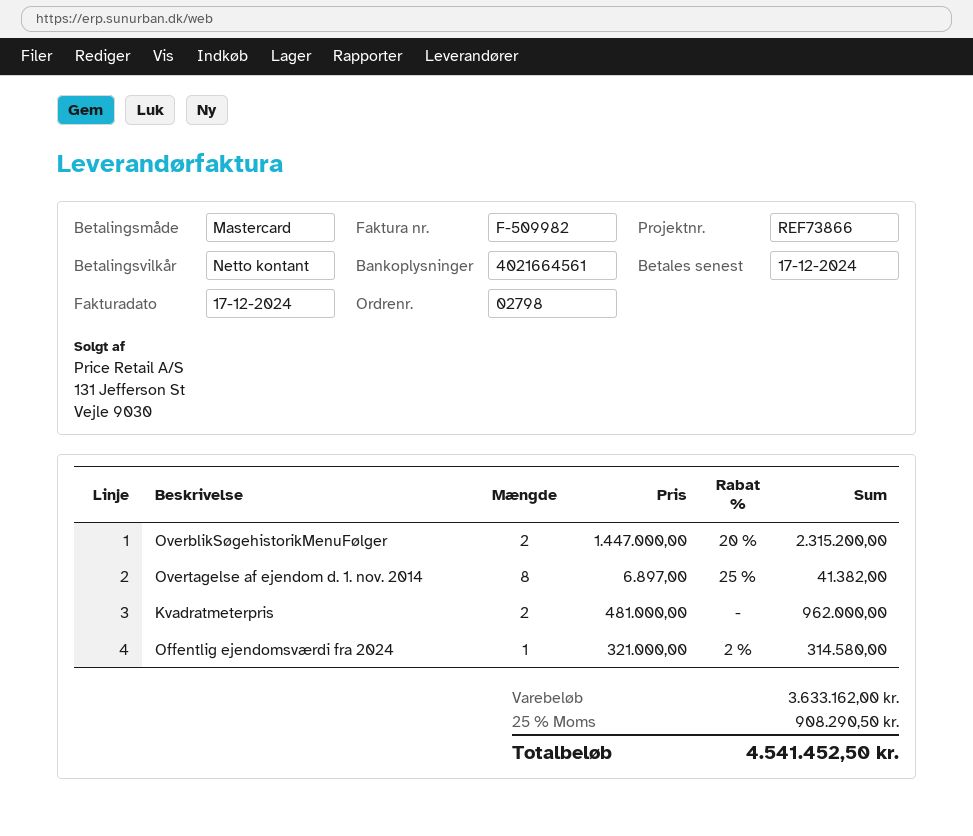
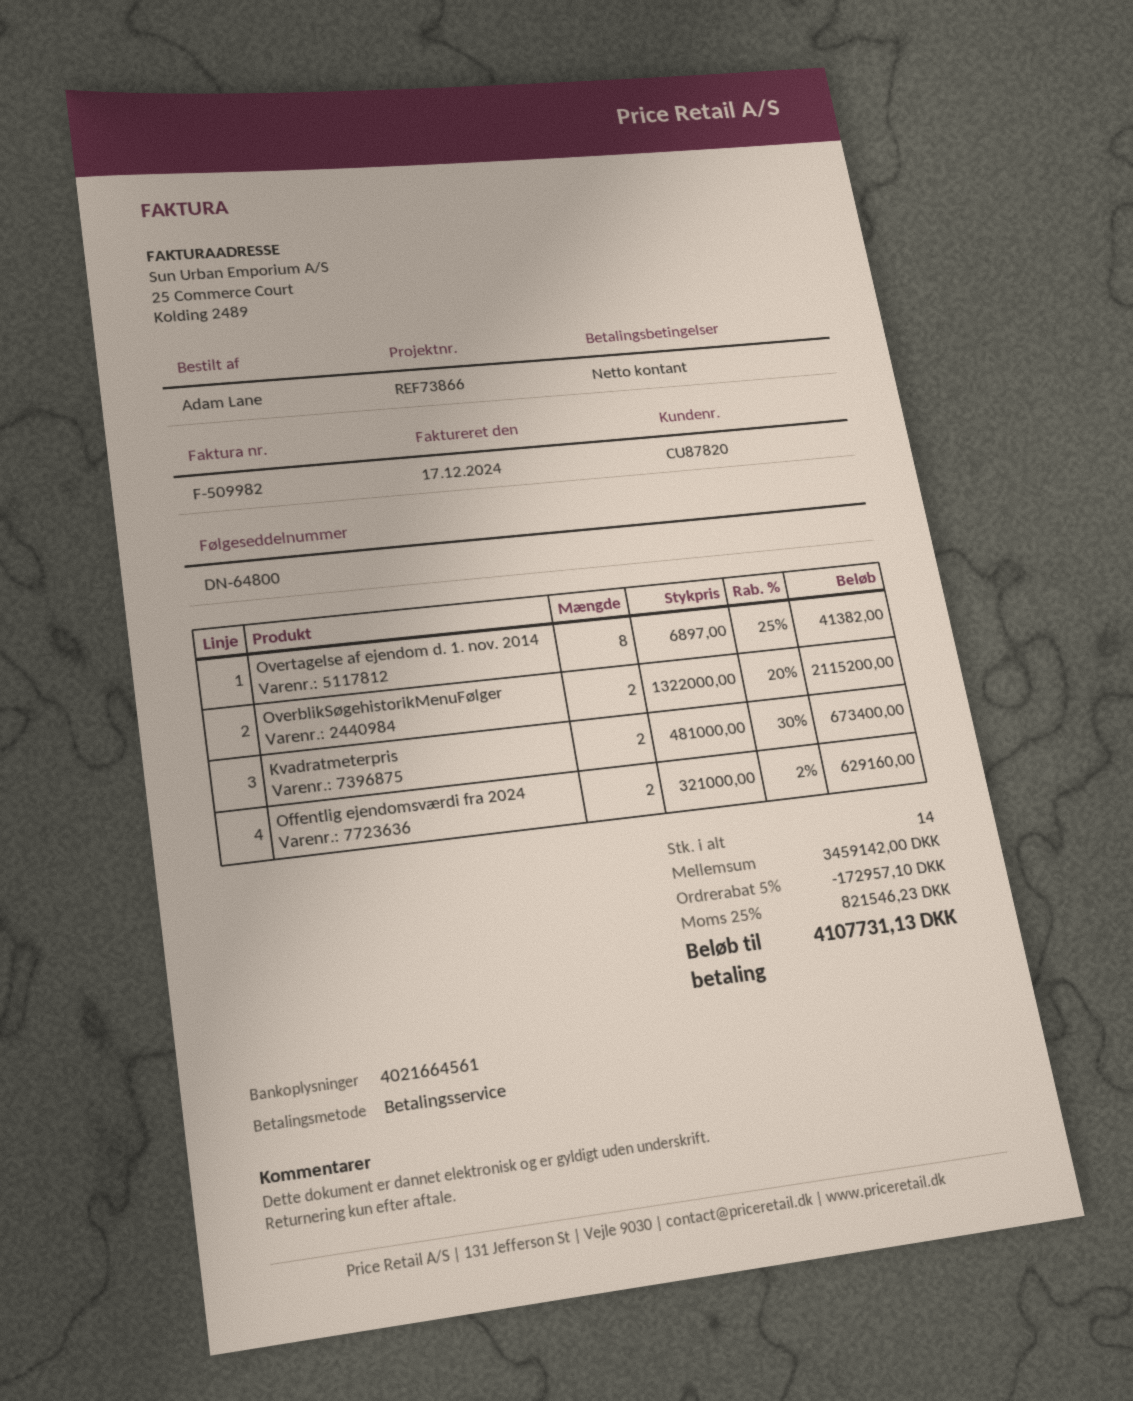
payment method: Mastercard -> direct debit
OverblikSøgehistorikMenuFølger: 2 x 1447000.00 - 20% = 2315200.00 -> 2 x 1322000.00 - 20% = 2115200.00
Kvadratmeterpris: 2 x 481000.00 = 962000.00 -> 2 x 481000.00 - 30% = 673400.00
Offentlig ejendomsværdi fra 2024: 1 x 321000.00 - 2% = 314580.00 -> 2 x 321000.00 - 2% = 629160.00
subtotal: 3633162.00 -> 3459142.00
discount: none -> 5% = 172957.10
tax: 25% = 908290.50 -> 25% = 821546.23
total: 4541452.50 -> 4107731.13

